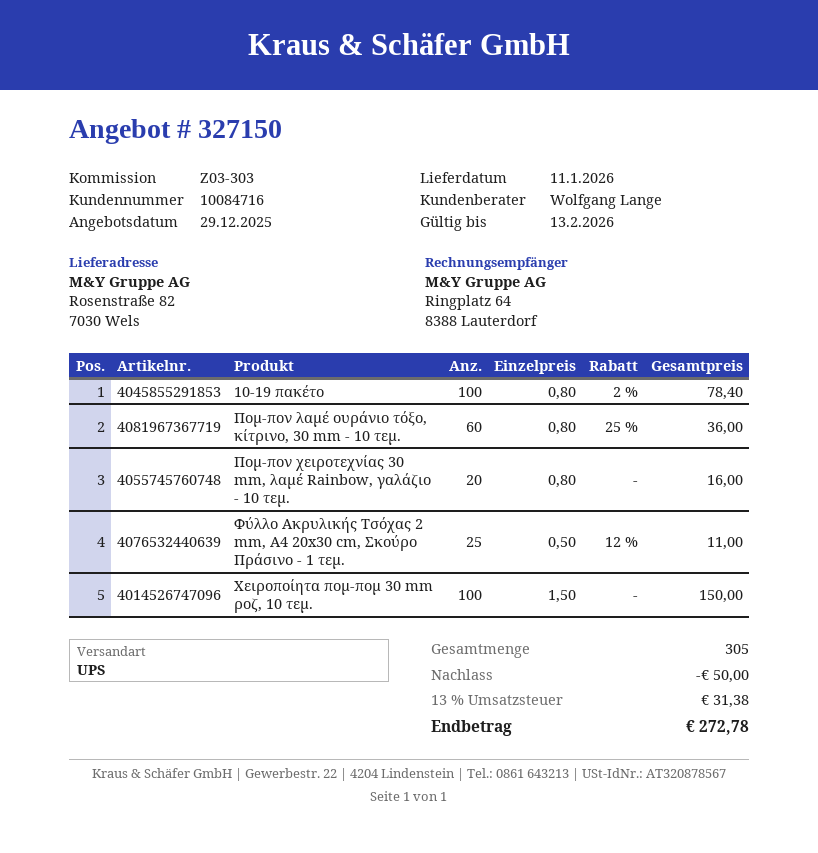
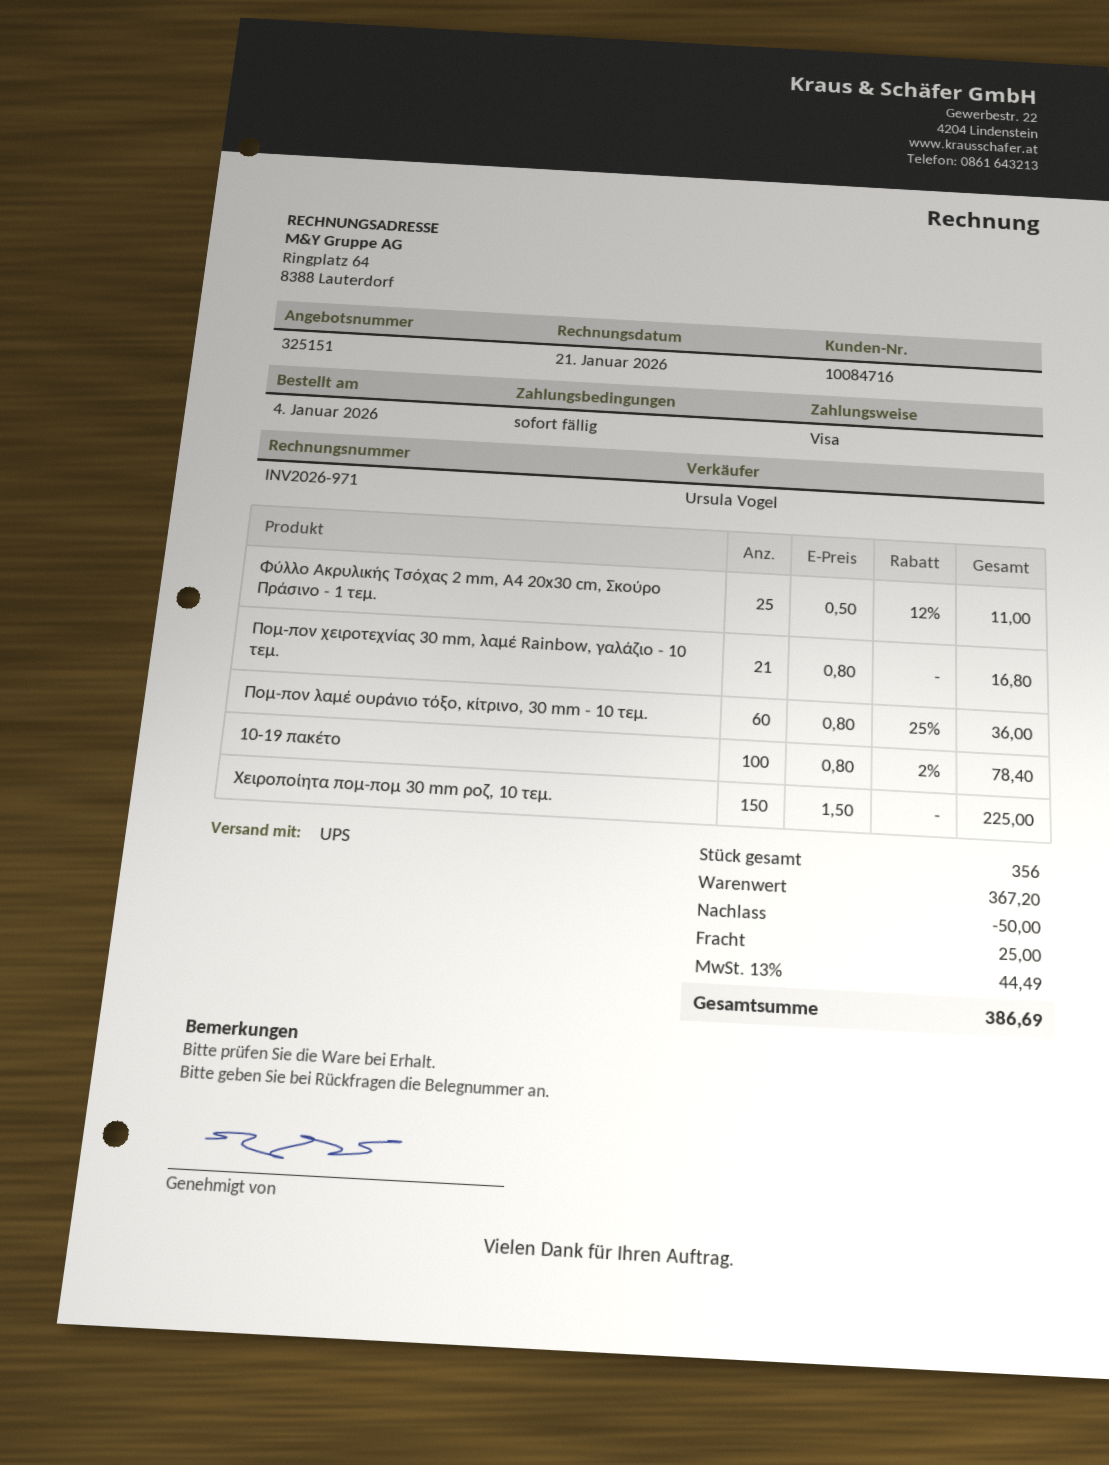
quote number: 327150 -> 325151
sales rep: Wolfgang Lange -> Ursula Vogel
Πομ-πον χειροτεχνίας 30 mm, λαμέ Rainbow, γαλάζιο - 10 τεμ.: 20 x 0.80 = 16.00 -> 21 x 0.80 = 16.80
Χειροποίητα πομ-πομ 30 mm ροζ, 10 τεμ.: 100 x 1.50 = 150.00 -> 150 x 1.50 = 225.00
total quantity: 305 -> 356
shipping: none -> 25.00
tax: 13% = 31.38 -> 13% = 44.49
total: 272.78 -> 386.69

